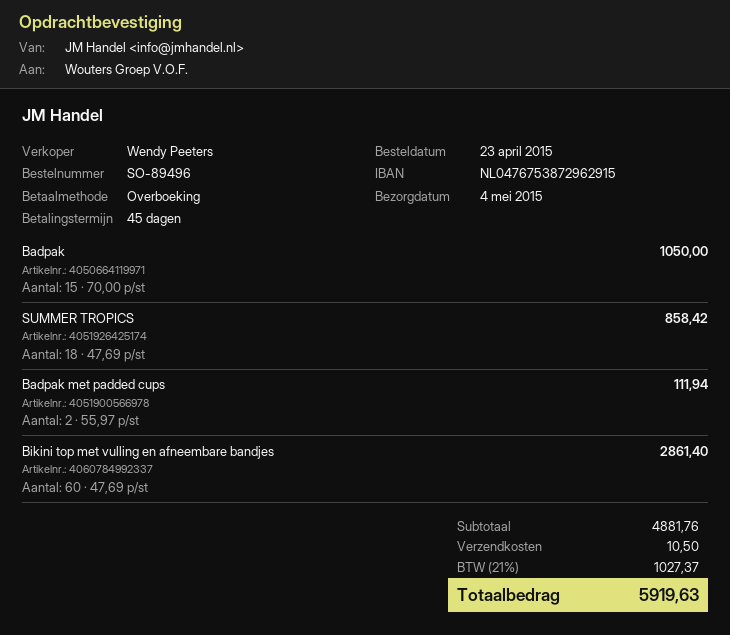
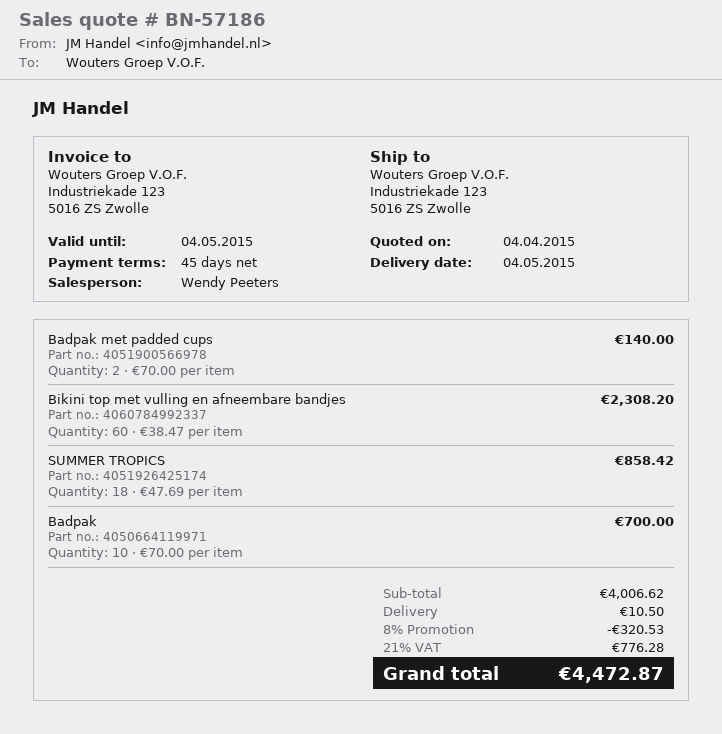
Badpak: 15 x 70.00 = 1050.00 -> 10 x 70.00 = 700.00
Badpak met padded cups: 2 x 55.97 = 111.94 -> 2 x 70.00 = 140.00
Bikini top met vulling en afneembare bandjes: 60 x 47.69 = 2861.40 -> 60 x 38.47 = 2308.20
subtotal: 4881.76 -> 4006.62
discount: none -> 8% = 320.53
tax: 21% = 1027.37 -> 21% = 776.28
total: 5919.63 -> 4472.87

